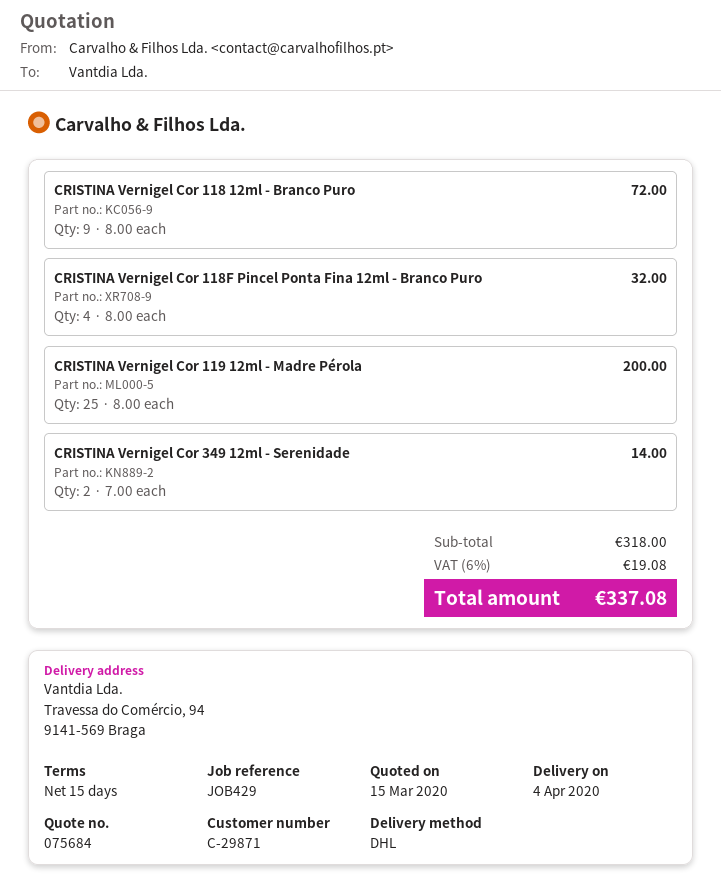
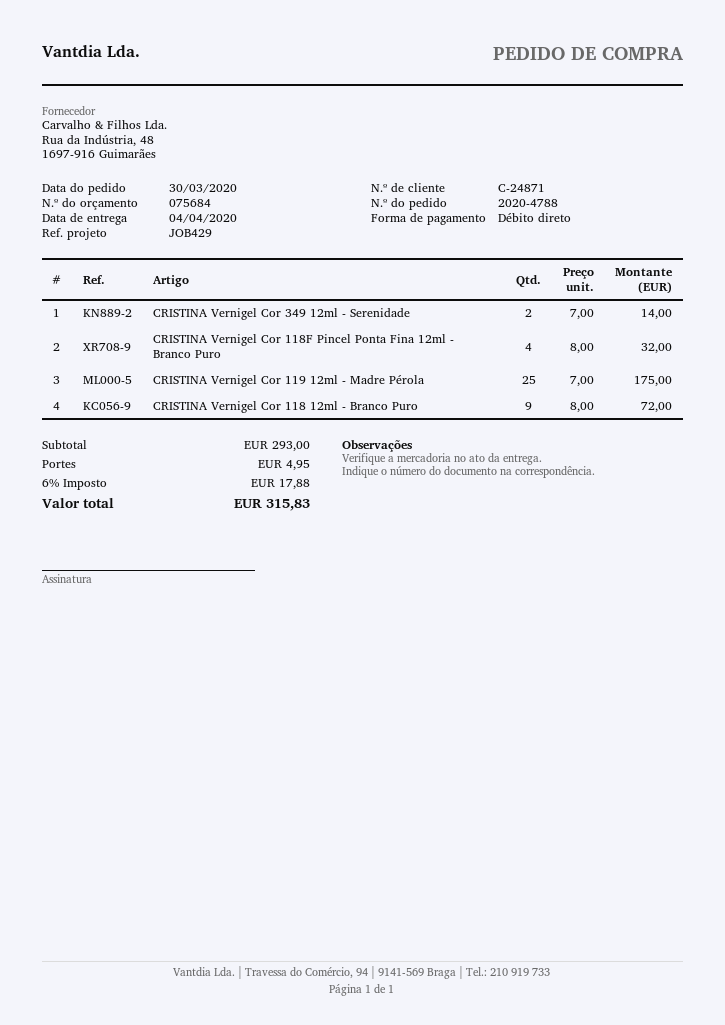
customer number: C-29871 -> C-24871
CRISTINA Vernigel Cor 119 12ml - Madre Pérola: 25 x 8.00 = 200.00 -> 25 x 7.00 = 175.00
subtotal: 318.00 -> 293.00
shipping: none -> 4.95
tax: 6% = 19.08 -> 6% = 17.88
total: 337.08 -> 315.83

